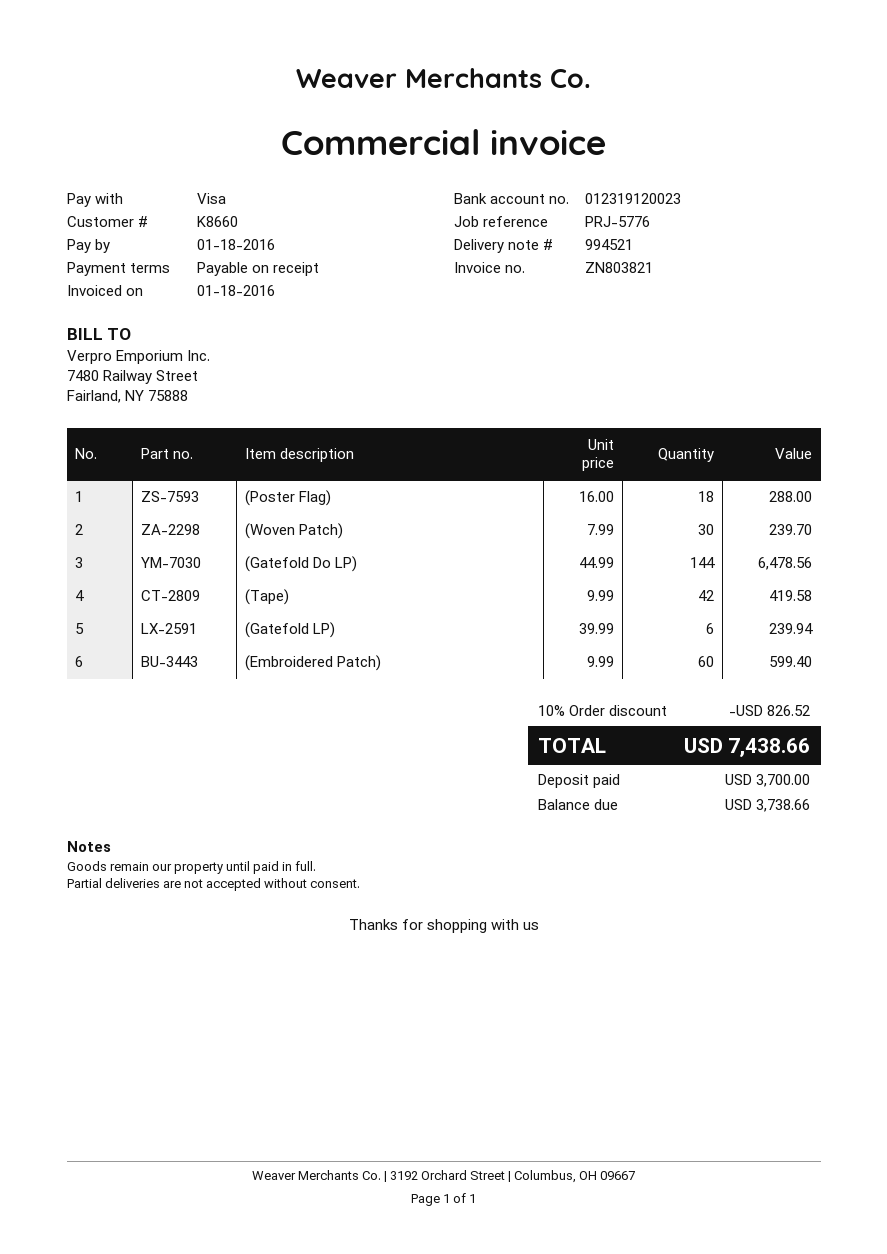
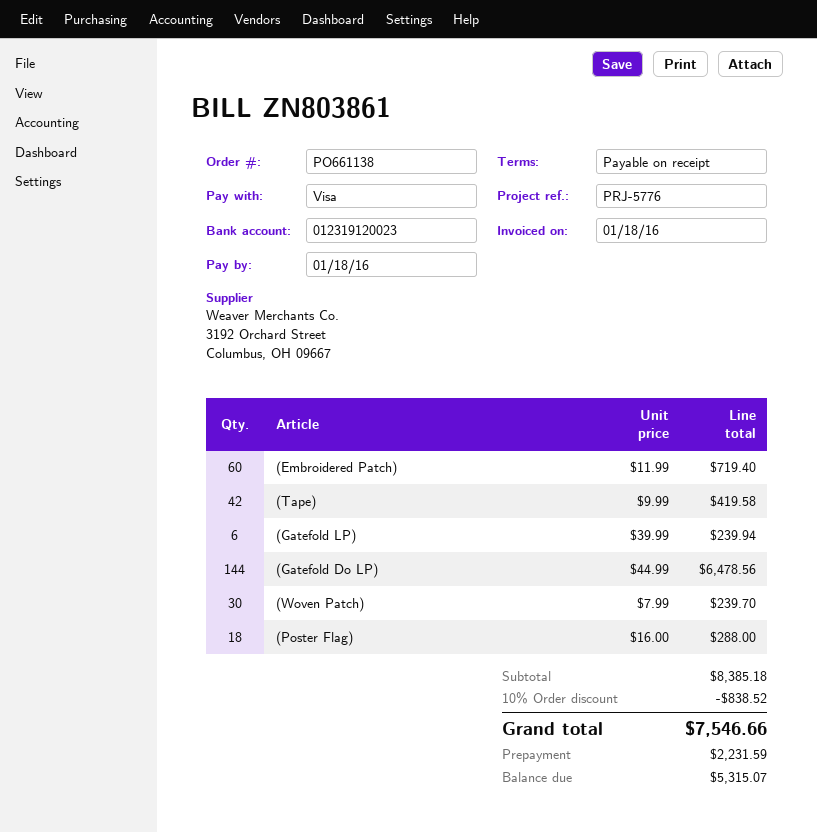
invoice number: ZN803821 -> ZN803861
(Embroidered Patch): 60 x 9.99 = 599.40 -> 60 x 11.99 = 719.40
discount: 10% = 826.52 -> 10% = 838.52
total: 7438.66 -> 7546.66
deposit: 3700.00 -> 2231.59
balance: 3738.66 -> 5315.07

